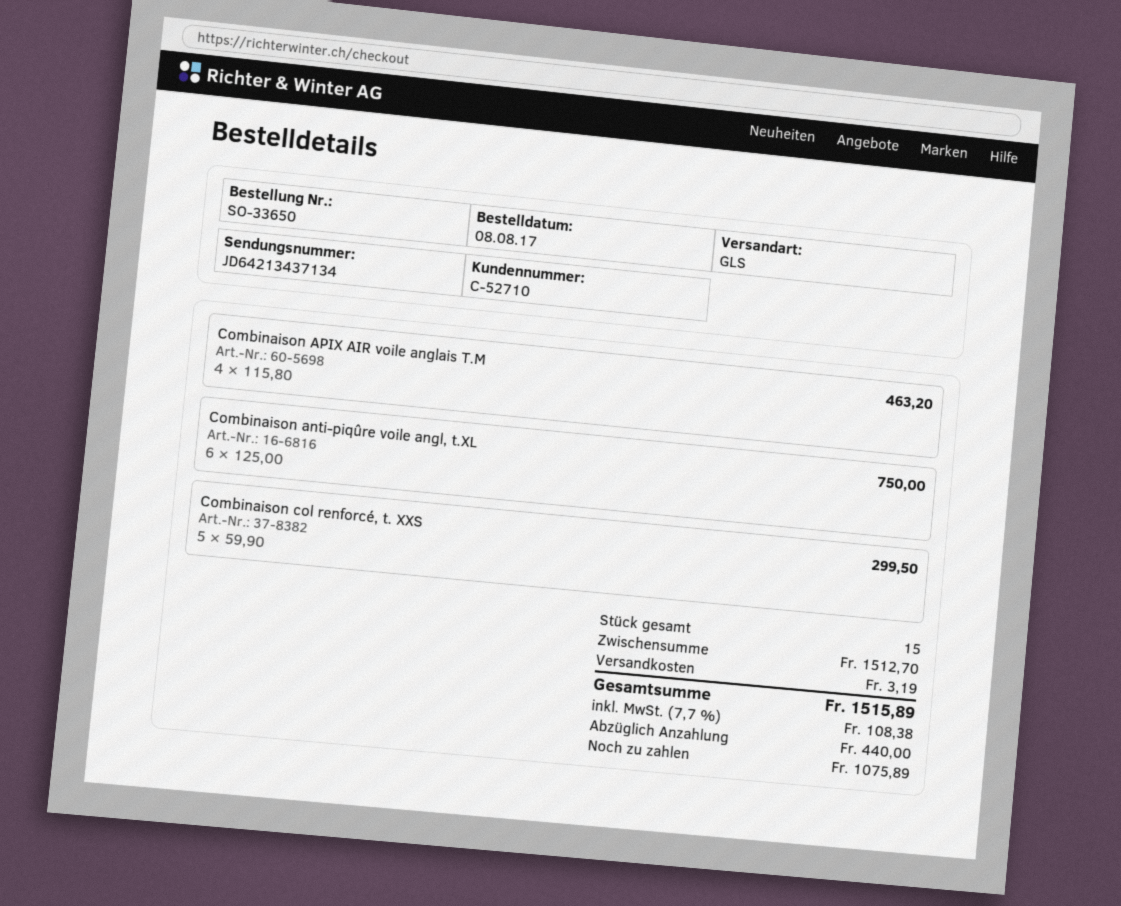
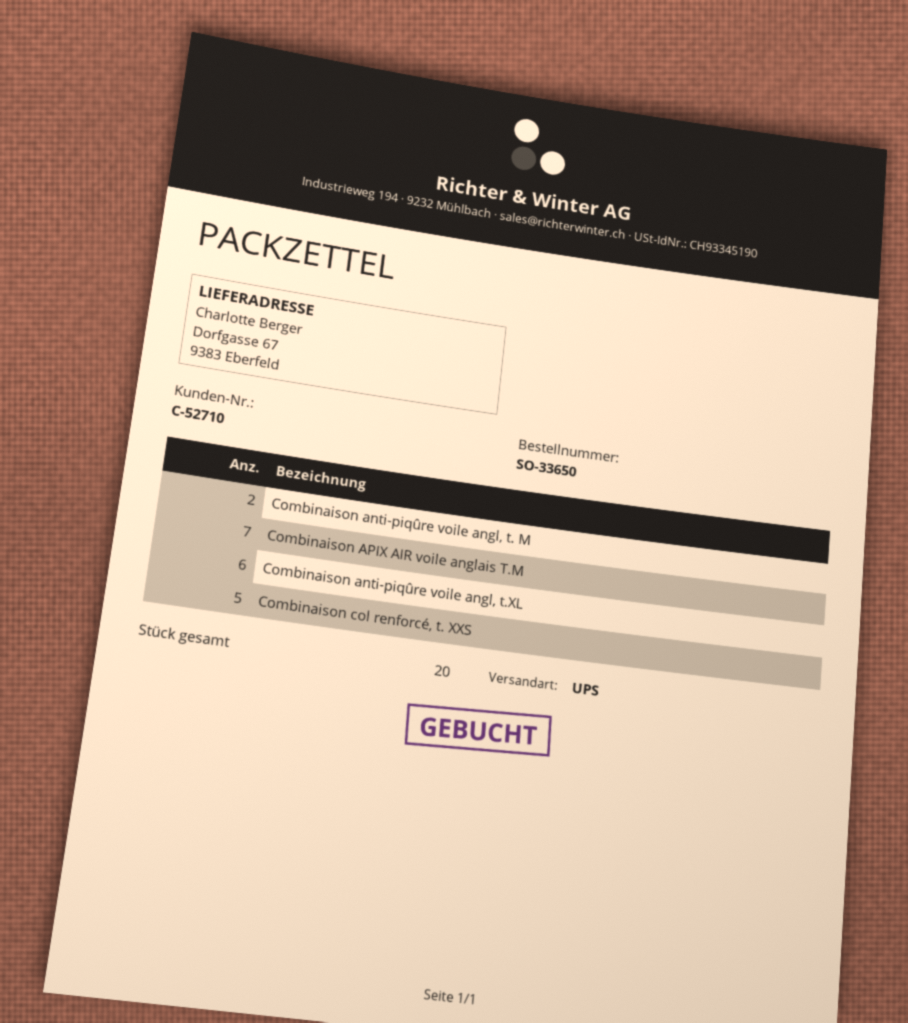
shipping method: GLS -> UPS
Combinaison APIX AIR voile anglais T.M: 4 -> 7
Combinaison anti-piqûre voile angl, t. M: none -> 2
total quantity: 15 -> 20

